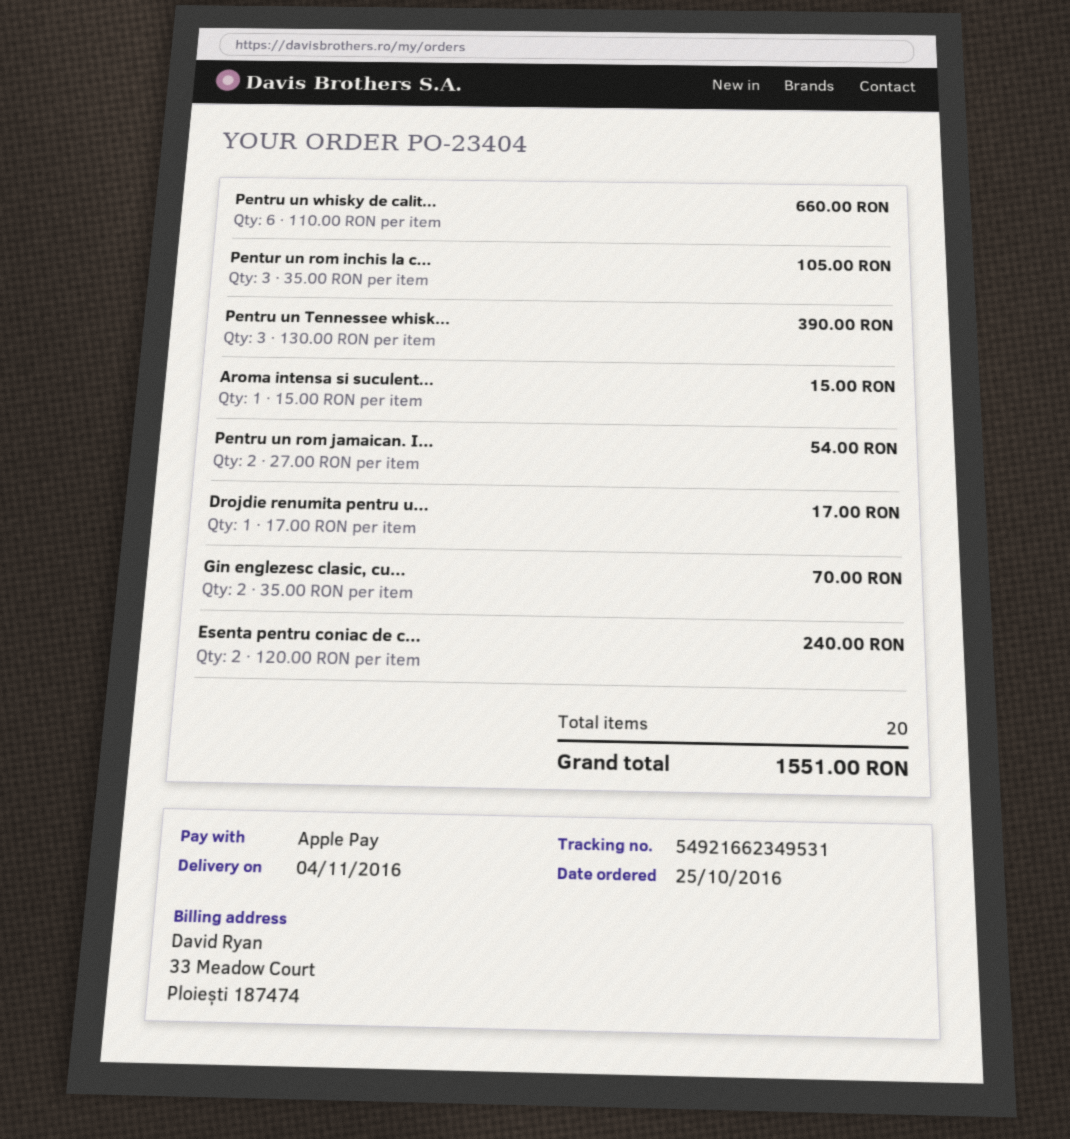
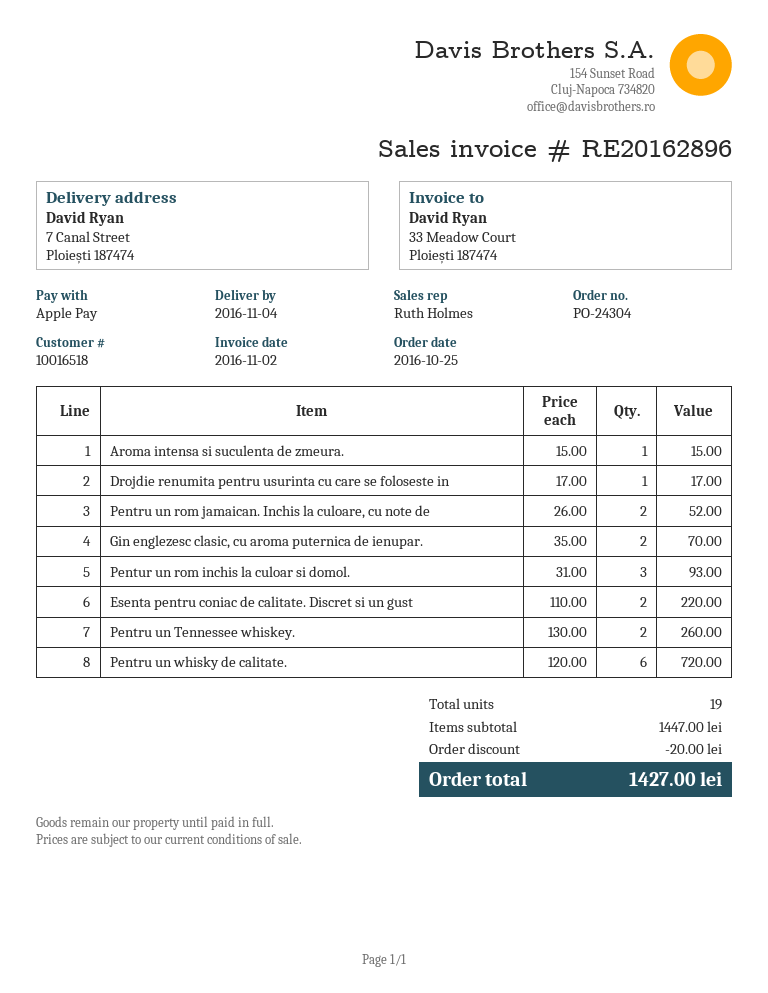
order number: PO-23404 -> PO-24304
Pentru un whisky de calit...: 6 x 110.00 = 660.00 -> 6 x 120.00 = 720.00
Pentur un rom inchis la c...: 3 x 35.00 = 105.00 -> 3 x 31.00 = 93.00
Pentru un Tennessee whisk...: 3 x 130.00 = 390.00 -> 2 x 130.00 = 260.00
Pentru un rom jamaican. I...: 2 x 27.00 = 54.00 -> 2 x 26.00 = 52.00
Esenta pentru coniac de c...: 2 x 120.00 = 240.00 -> 2 x 110.00 = 220.00
total quantity: 20 -> 19
discount: none -> 20.00
total: 1551.00 -> 1427.00

